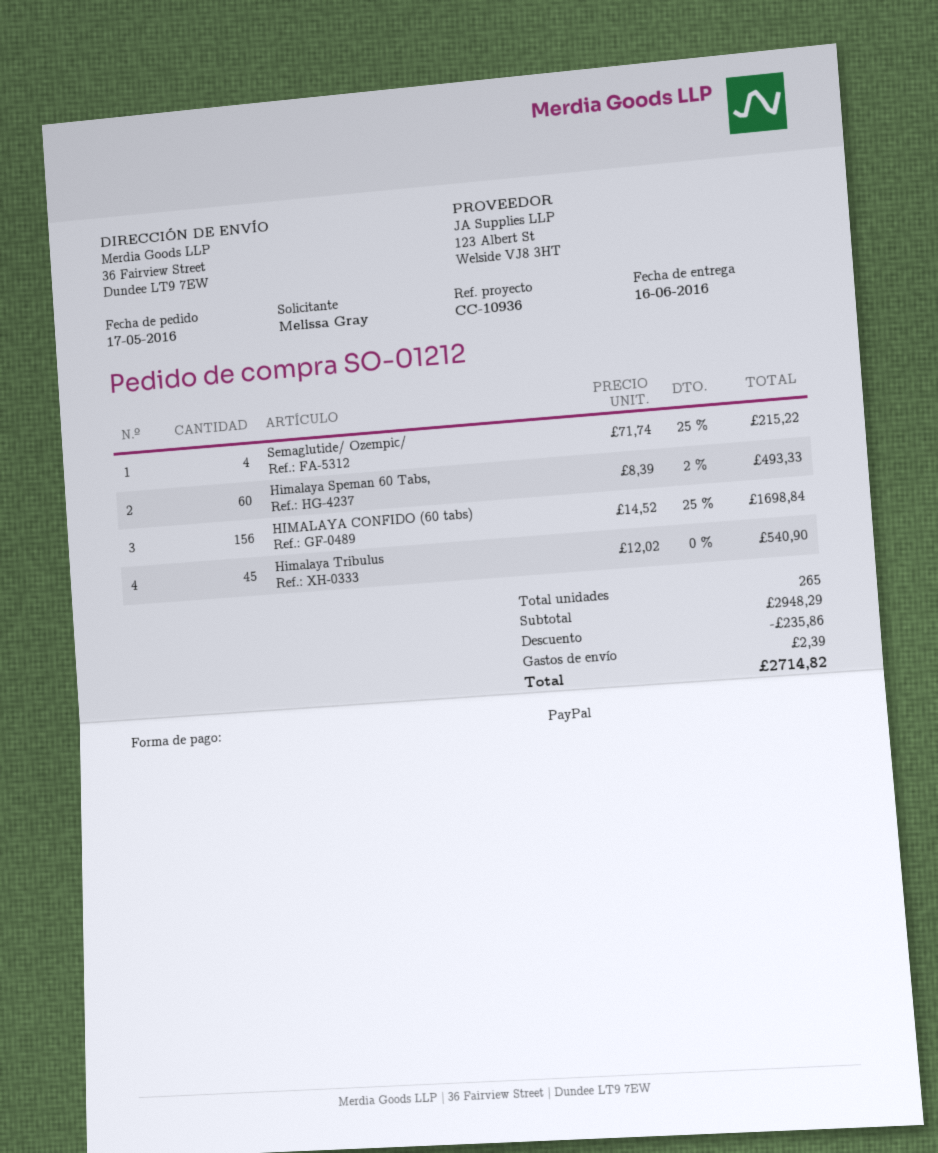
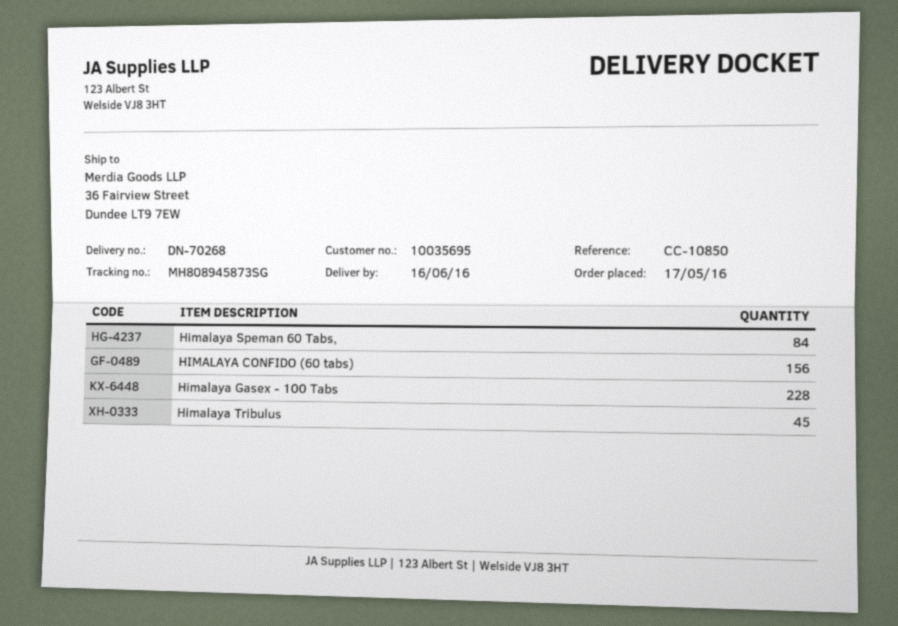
reference: CC-10936 -> CC-10850
Semaglutide/ Ozempic/: 4 -> none
Himalaya Speman 60 Tabs,: 60 -> 84
Himalaya Gasex - 100 Tabs: none -> 228

